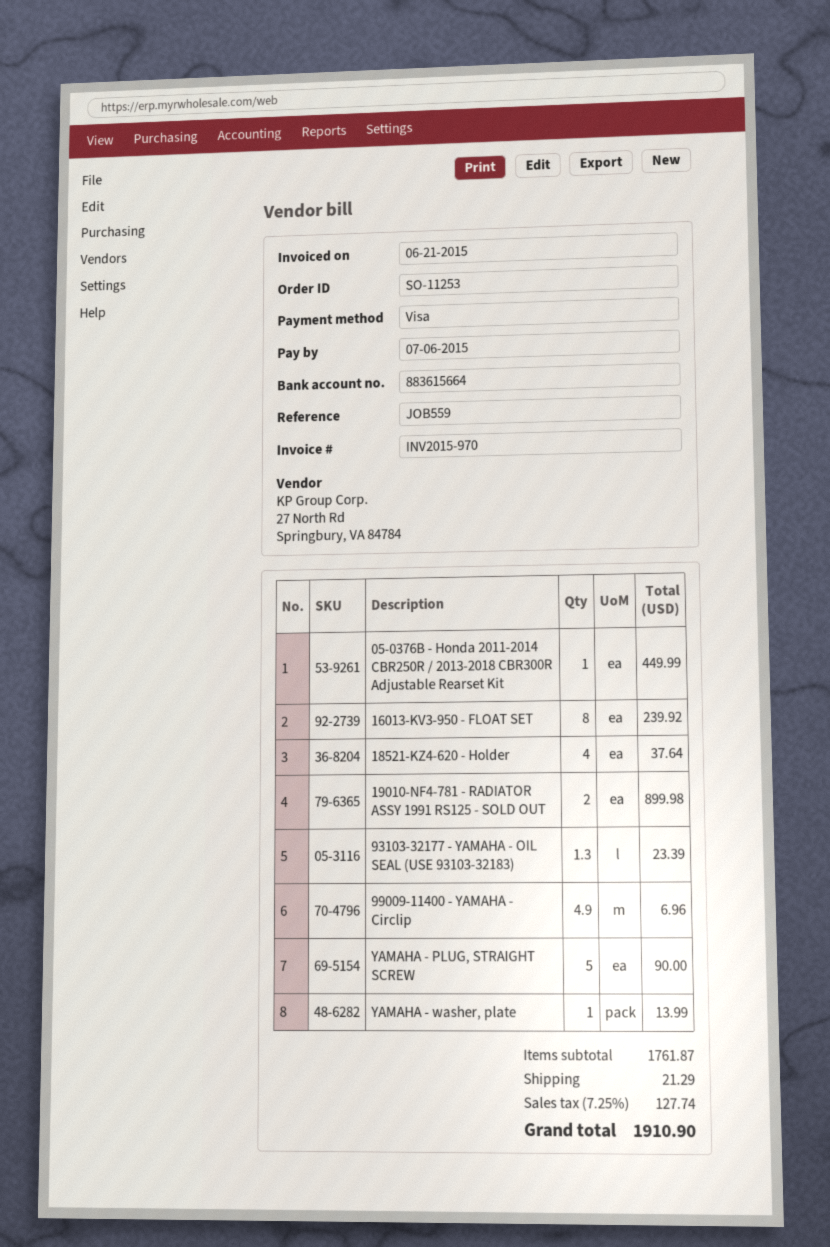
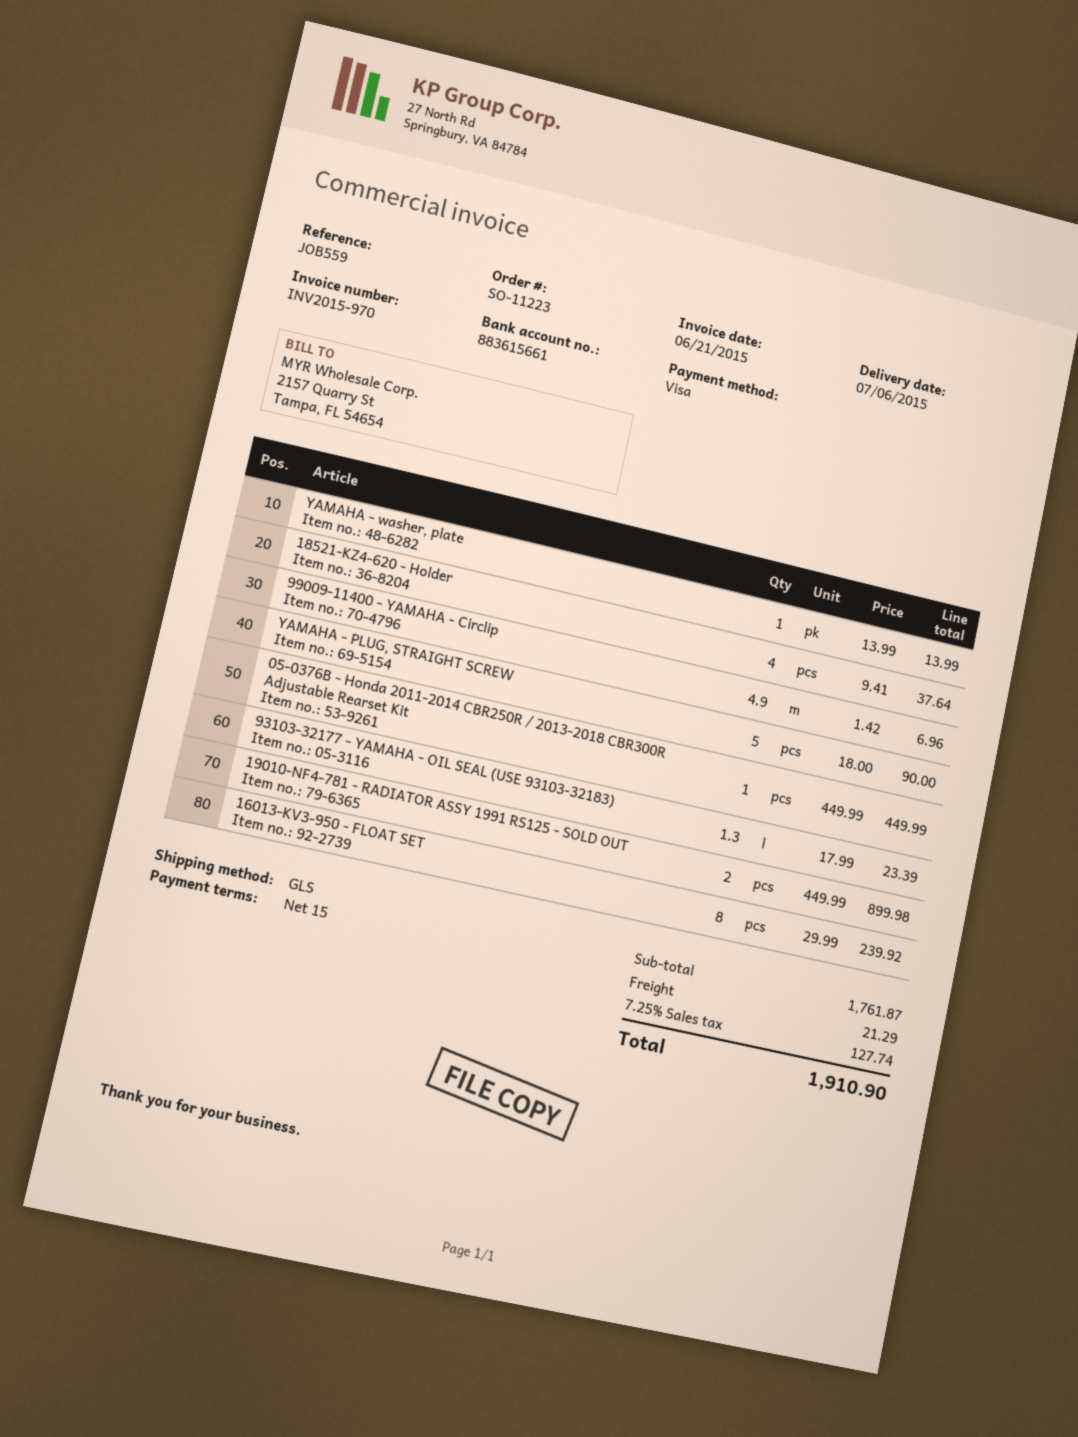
order number: SO-11253 -> SO-11223
bank account: 883615664 -> 883615661

